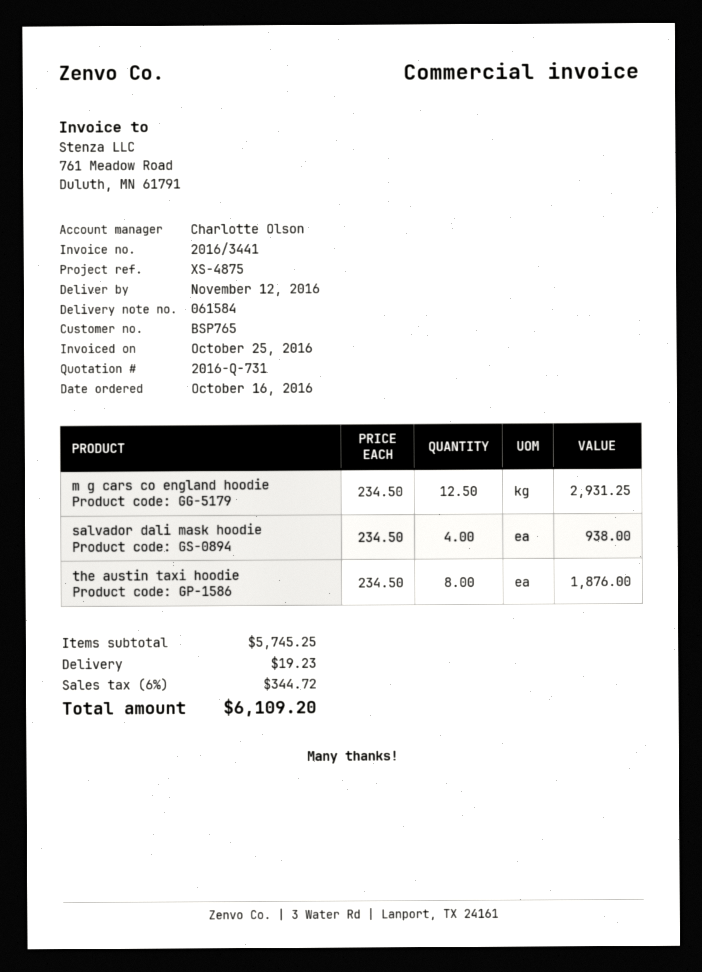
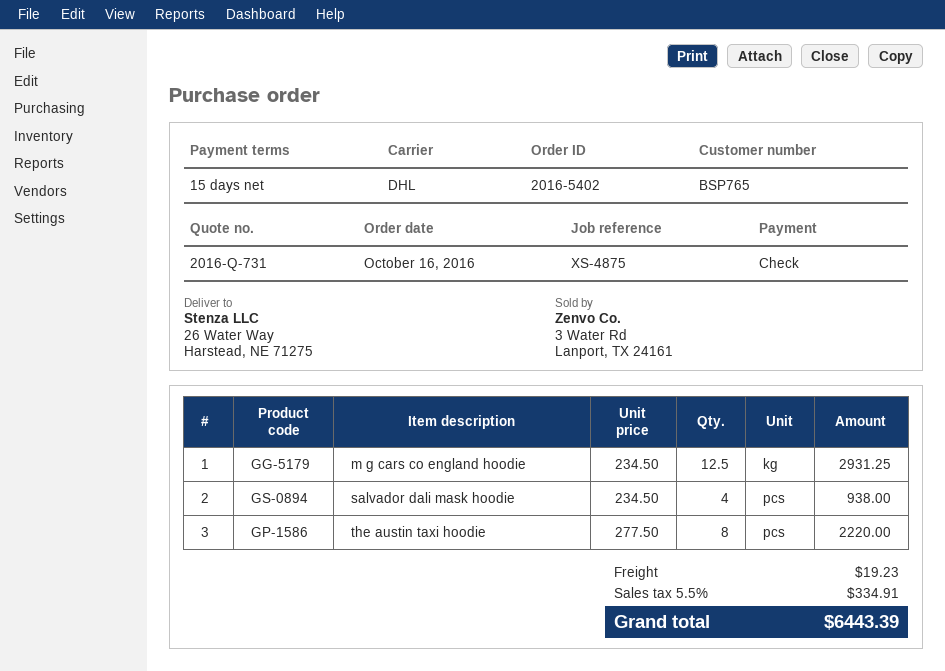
the austin taxi hoodie: 8 x 234.50 = 1876.00 -> 8 x 277.50 = 2220.00
tax: 6% = 344.72 -> 5.5% = 334.91
total: 6109.20 -> 6443.39

